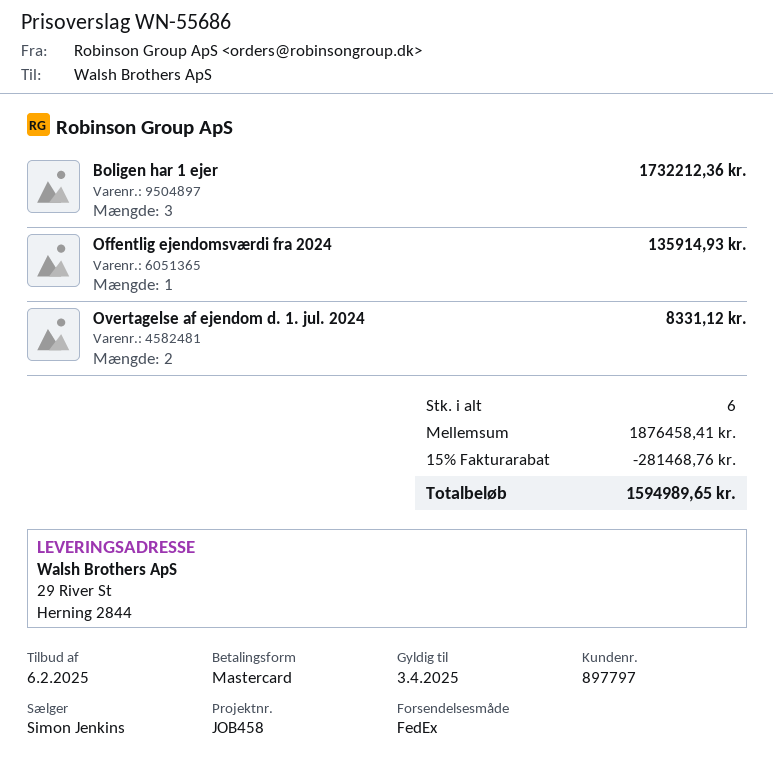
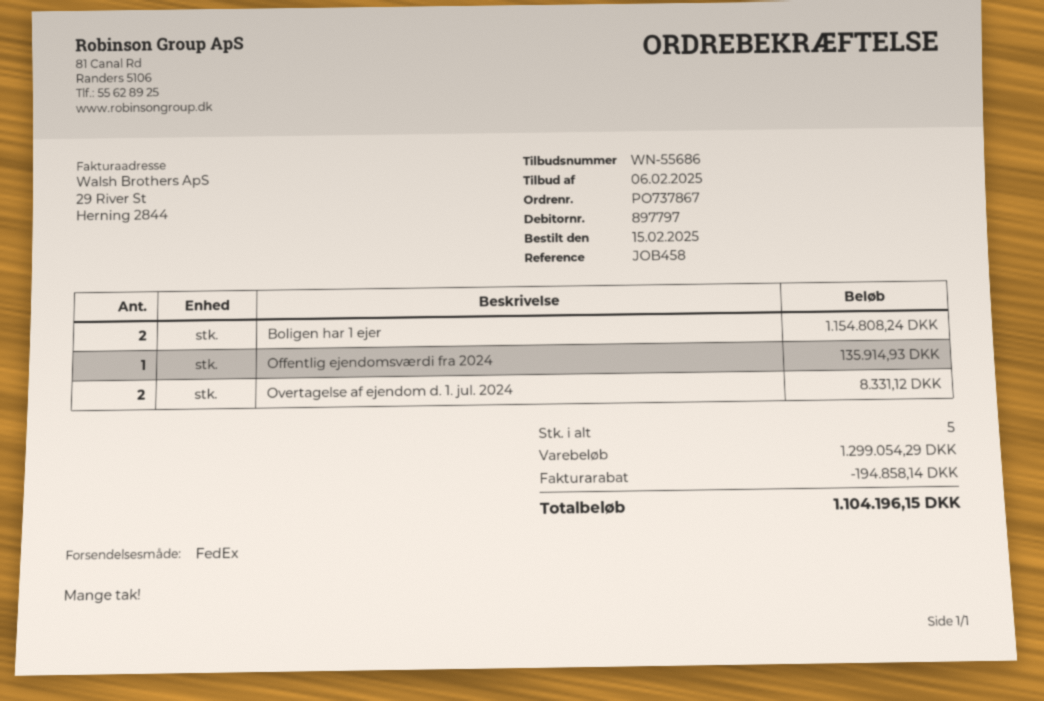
Boligen har 1 ejer: 3 for 1732212.36 -> 2 for 1154808.24
total quantity: 6 -> 5
subtotal: 1876458.41 -> 1299054.29
discount: 281468.76 -> 194858.14
total: 1594989.65 -> 1104196.15

